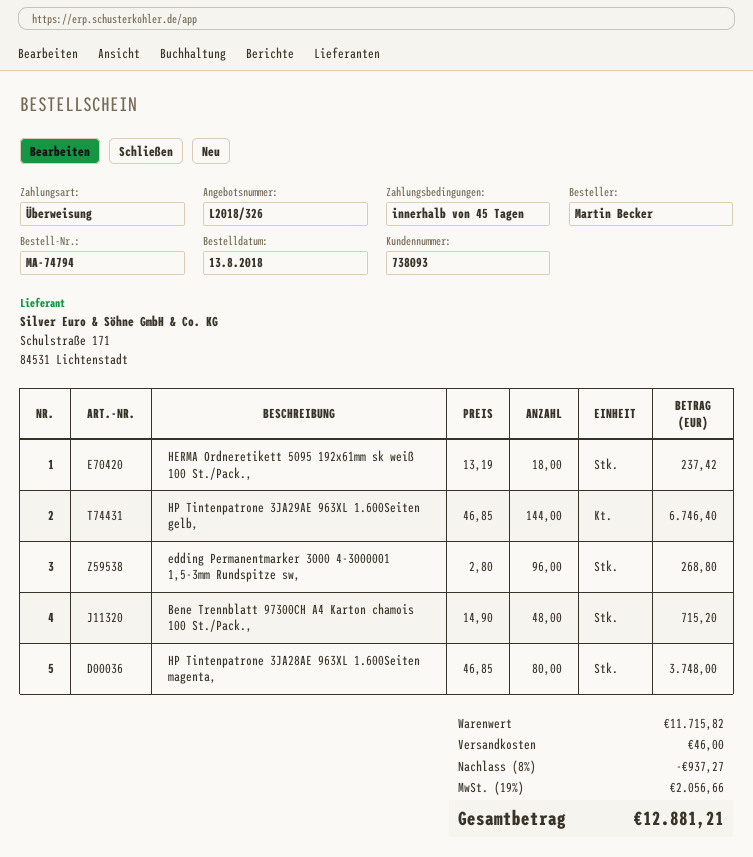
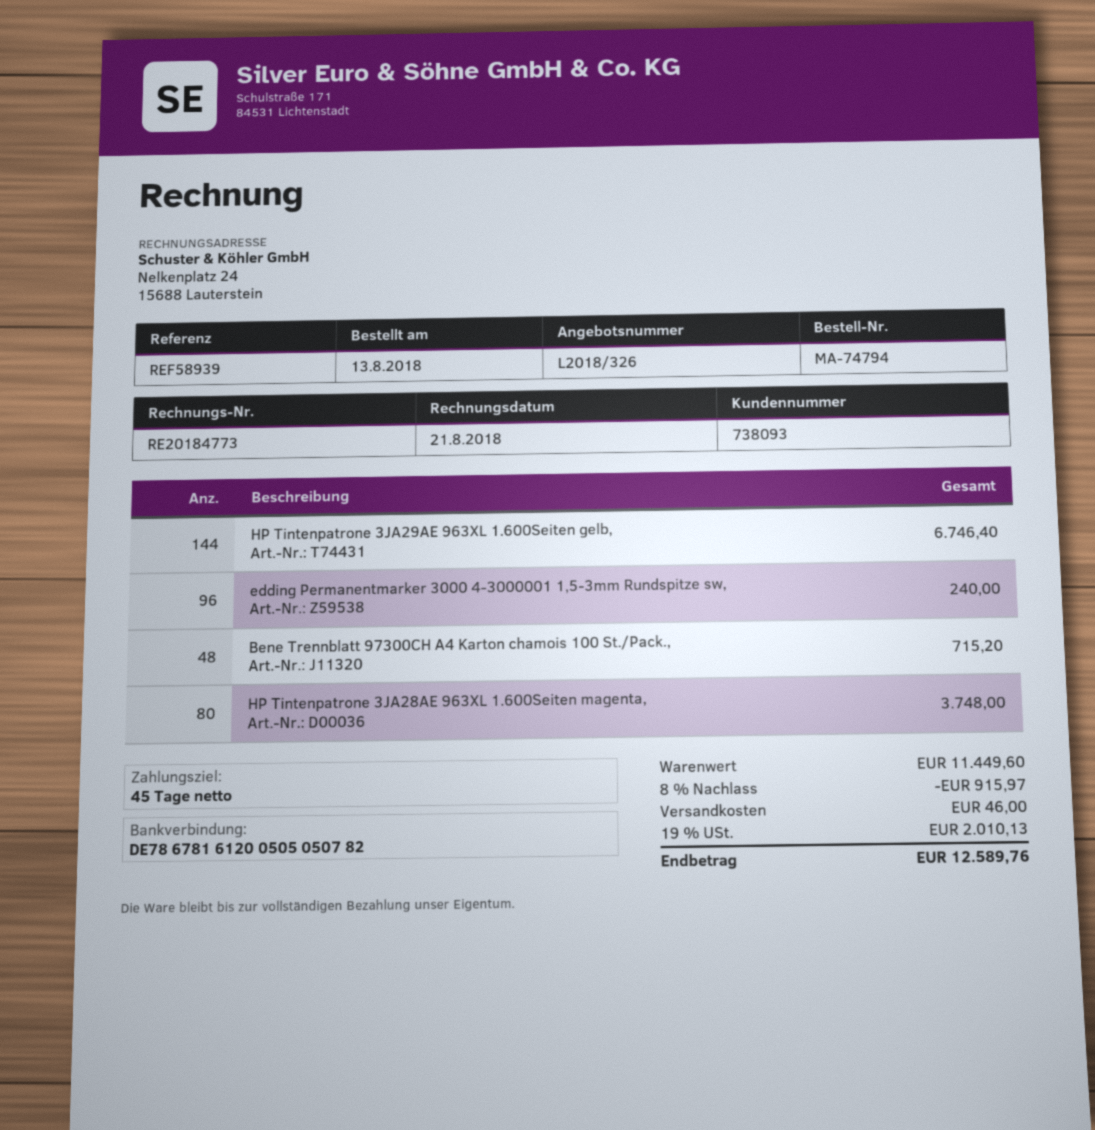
HERMA Ordneretikett 5095 192x61mm sk weiß 100 St./Pack.,: 18 for 237.42 -> none
edding Permanentmarker 3000 4-3000001 1,5-3mm Rundspitze sw,: 96 for 268.80 -> 96 for 240.00
subtotal: 11715.82 -> 11449.60
discount: 8% = 937.27 -> 8% = 915.97
tax: 19% = 2056.66 -> 19% = 2010.13
total: 12881.21 -> 12589.76

